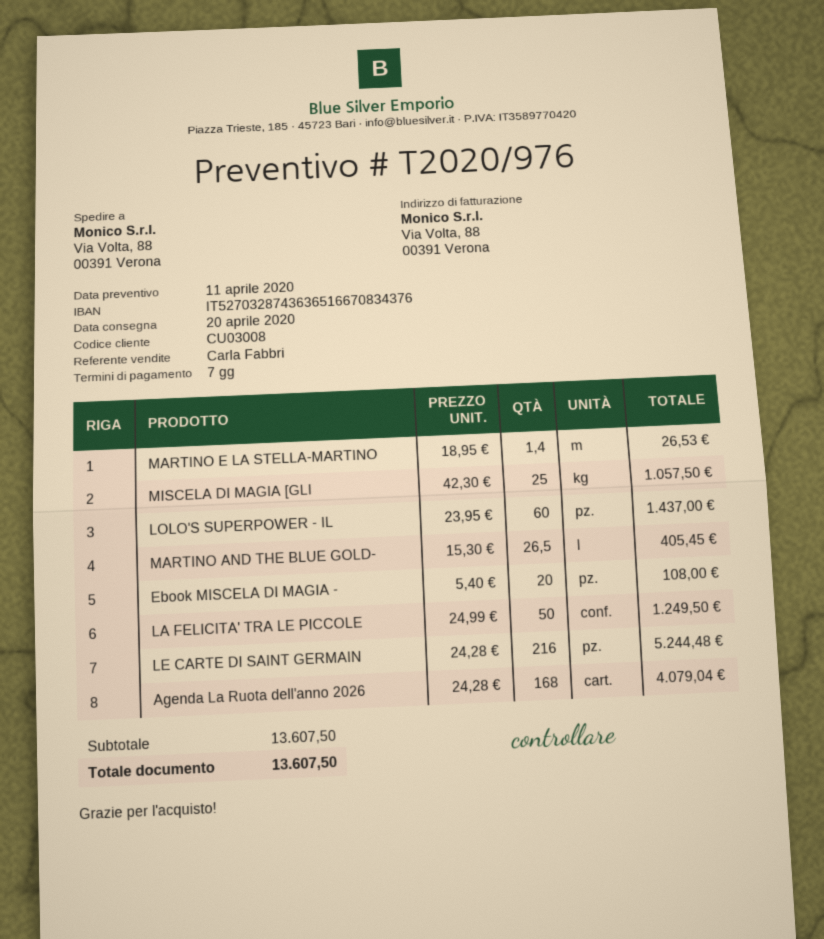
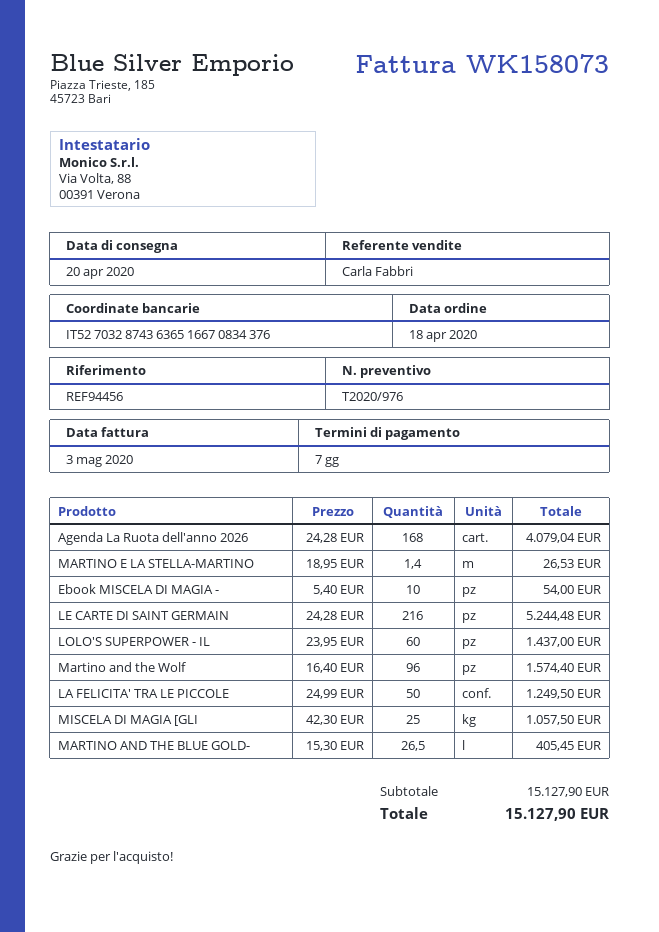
Ebook MISCELA DI MAGIA -: 20 x 5.40 = 108.00 -> 10 x 5.40 = 54.00
Martino and the Wolf: none -> 96 x 16.40 = 1574.40
subtotal: 13607.50 -> 15127.90
total: 13607.50 -> 15127.90

